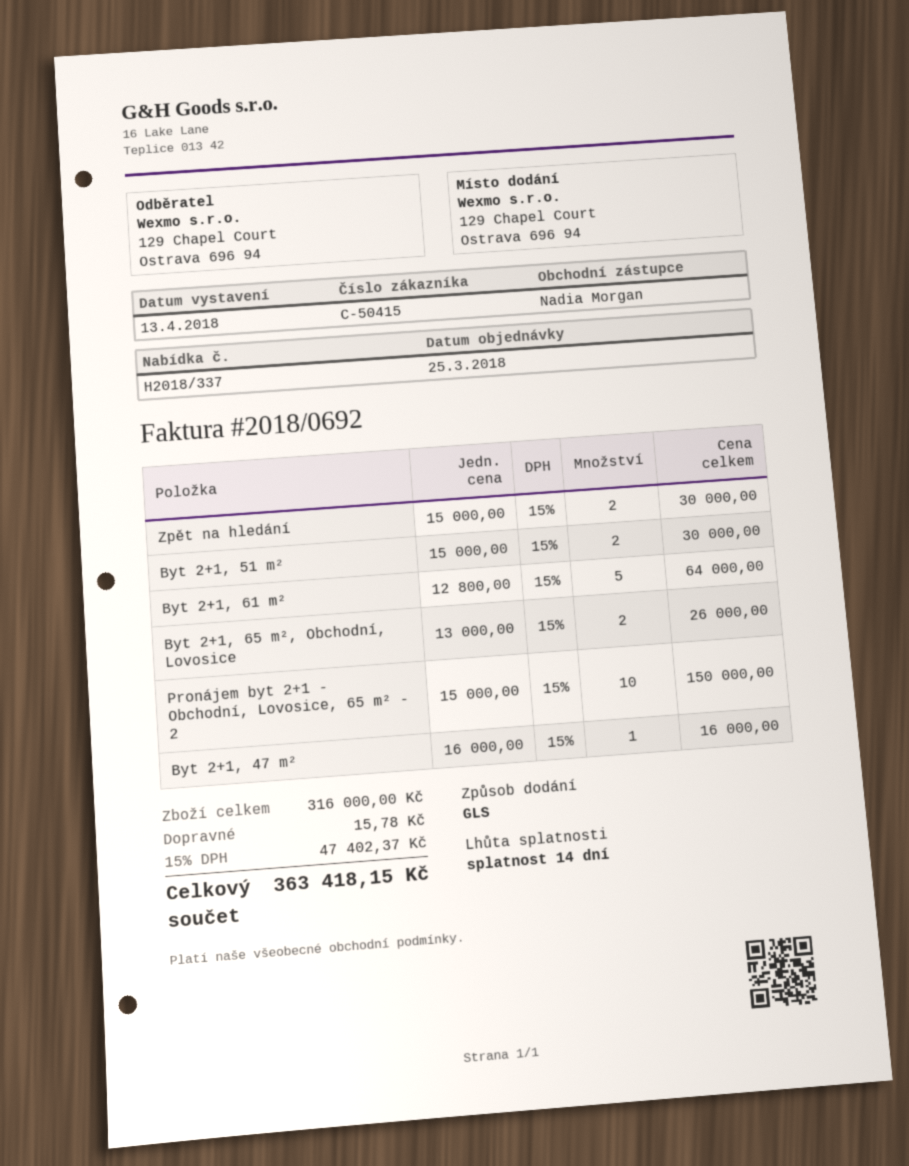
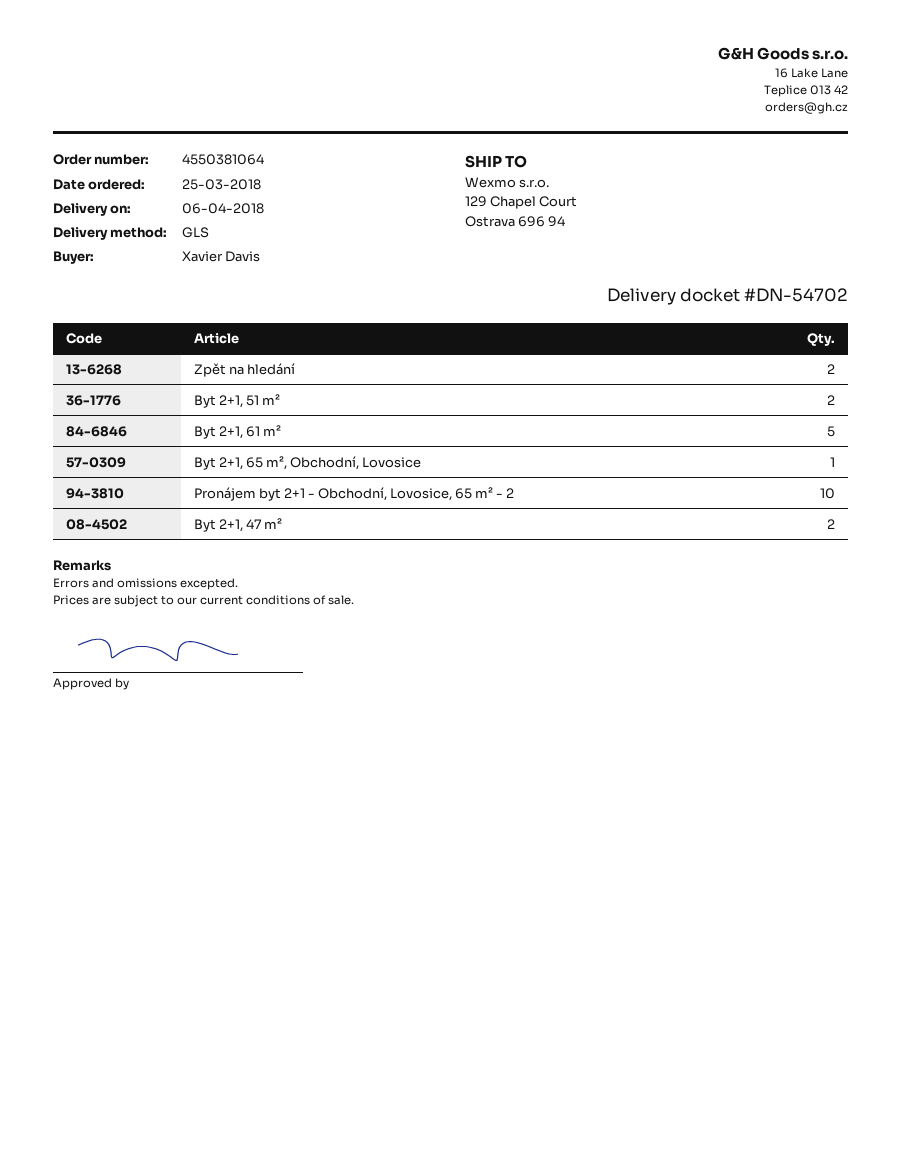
Byt 2+1, 65 m², Obchodní, Lovosice: 2 -> 1
Byt 2+1, 47 m²: 1 -> 2

